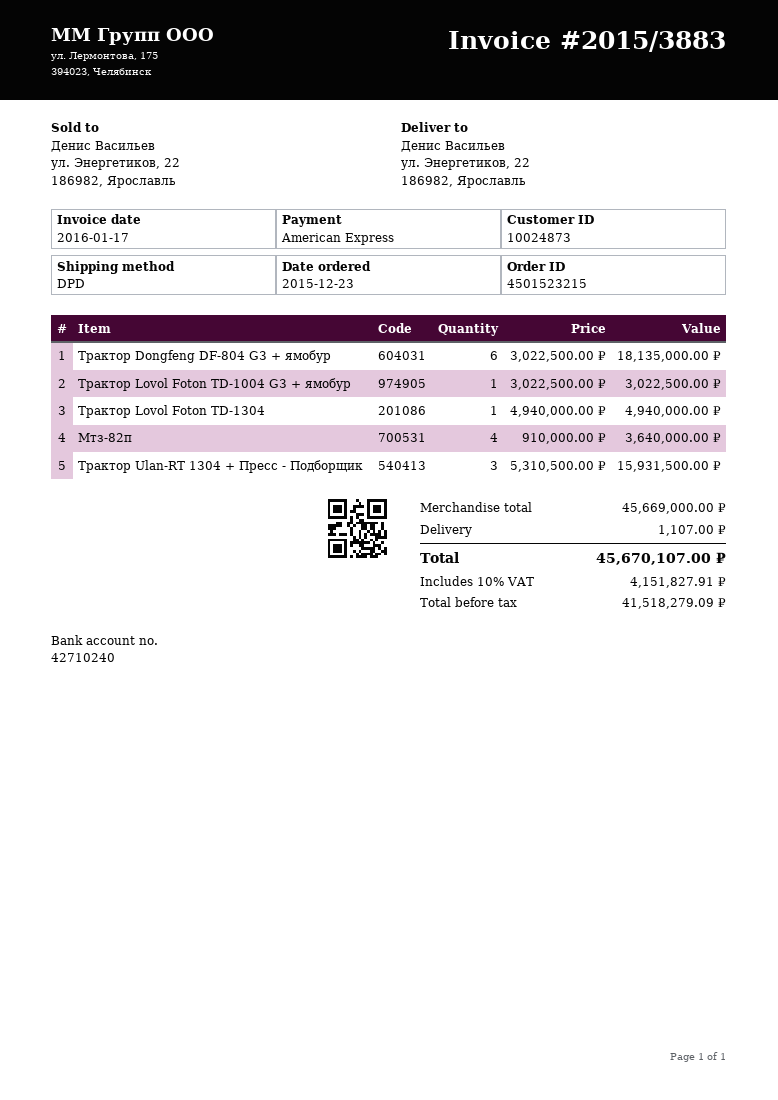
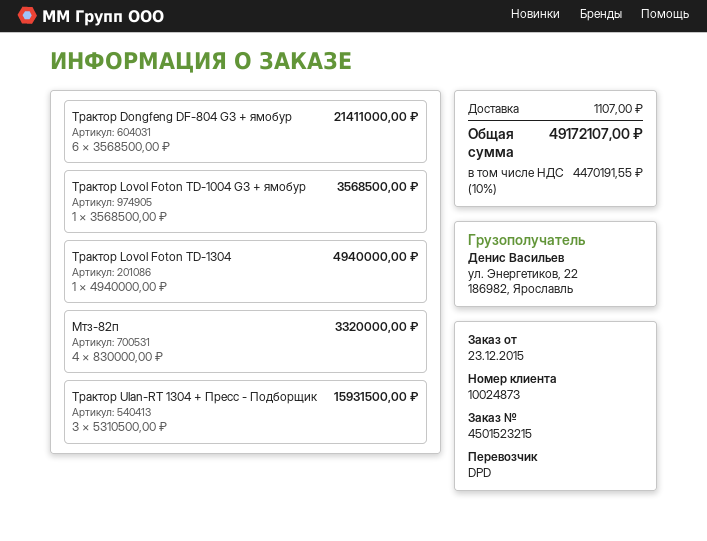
Трактор Dongfeng DF-804 G3 + ямобур: 6 x 3022500.00 = 18135000.00 -> 6 x 3568500.00 = 21411000.00
Трактор Lovol Foton TD-1004 G3 + ямобур: 1 x 3022500.00 = 3022500.00 -> 1 x 3568500.00 = 3568500.00
Мтз-82п: 4 x 910000.00 = 3640000.00 -> 4 x 830000.00 = 3320000.00
tax: 10% = 4151827.91 -> 10% = 4470191.55
total: 45670107.00 -> 49172107.00

